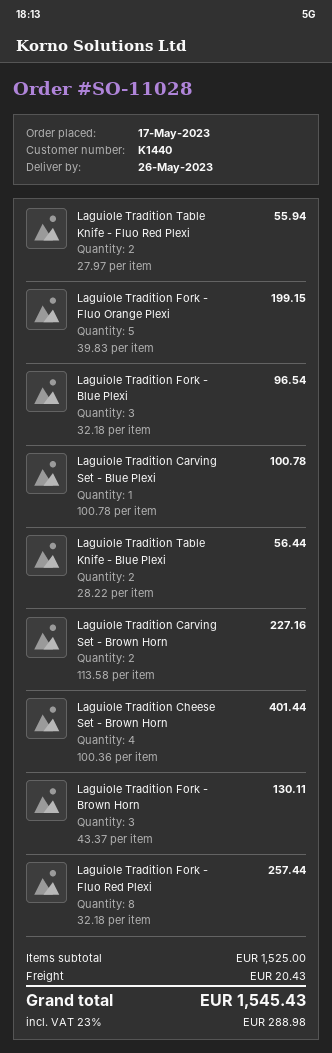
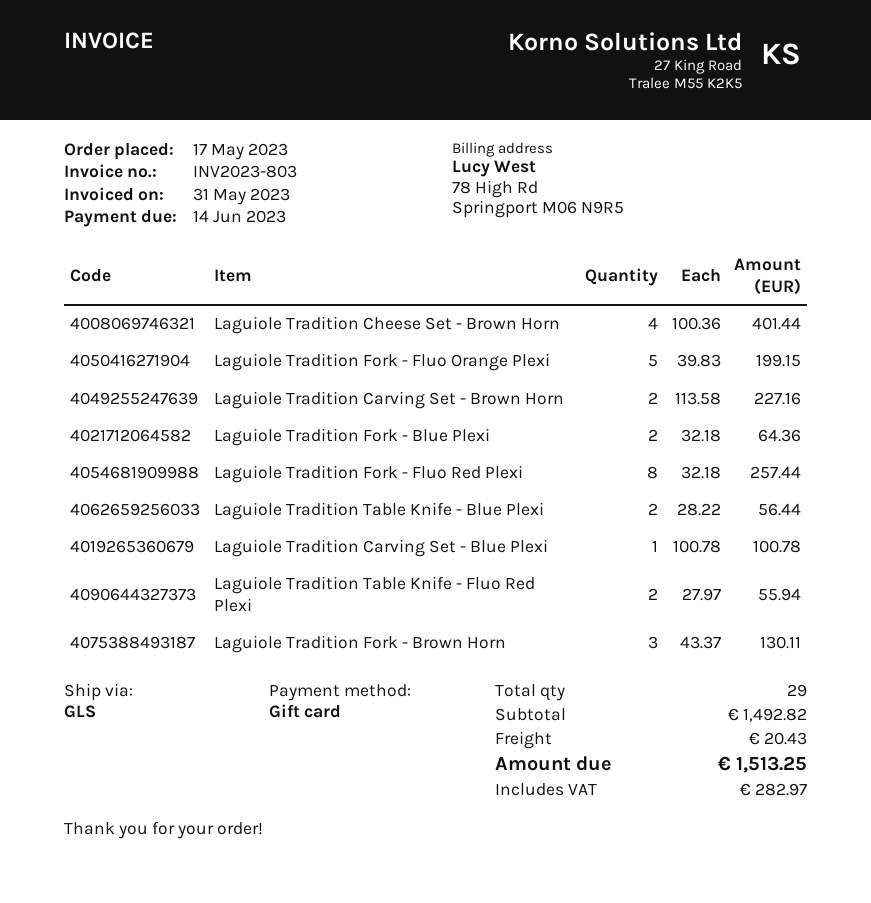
Laguiole Tradition Fork - Blue Plexi: 3 x 32.18 = 96.54 -> 2 x 32.18 = 64.36
subtotal: 1525.00 -> 1492.82
tax: 288.98 -> 282.97
total: 1545.43 -> 1513.25

